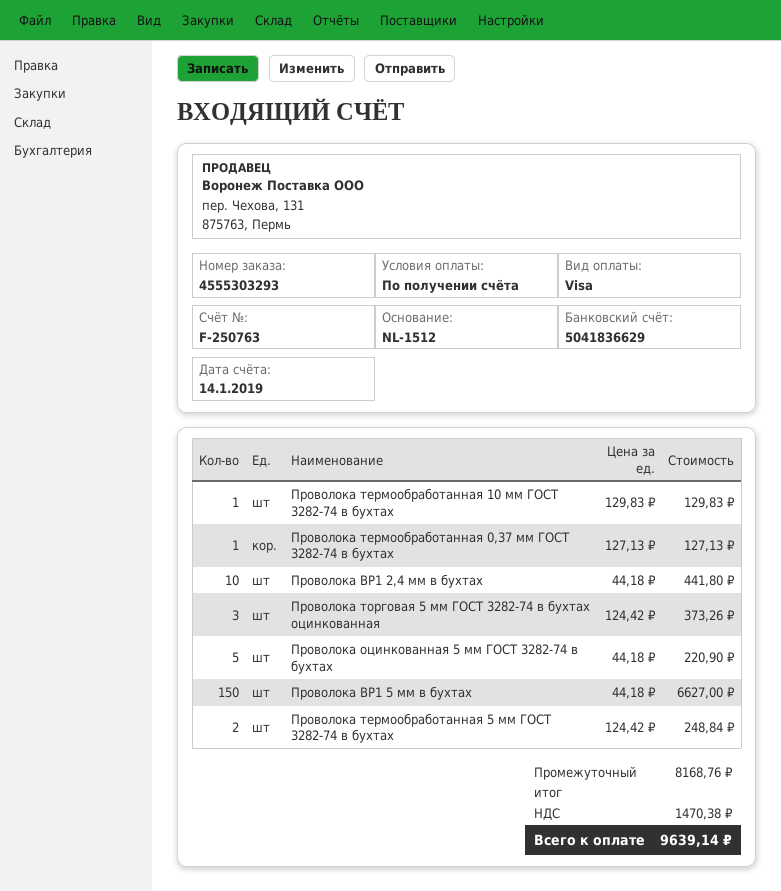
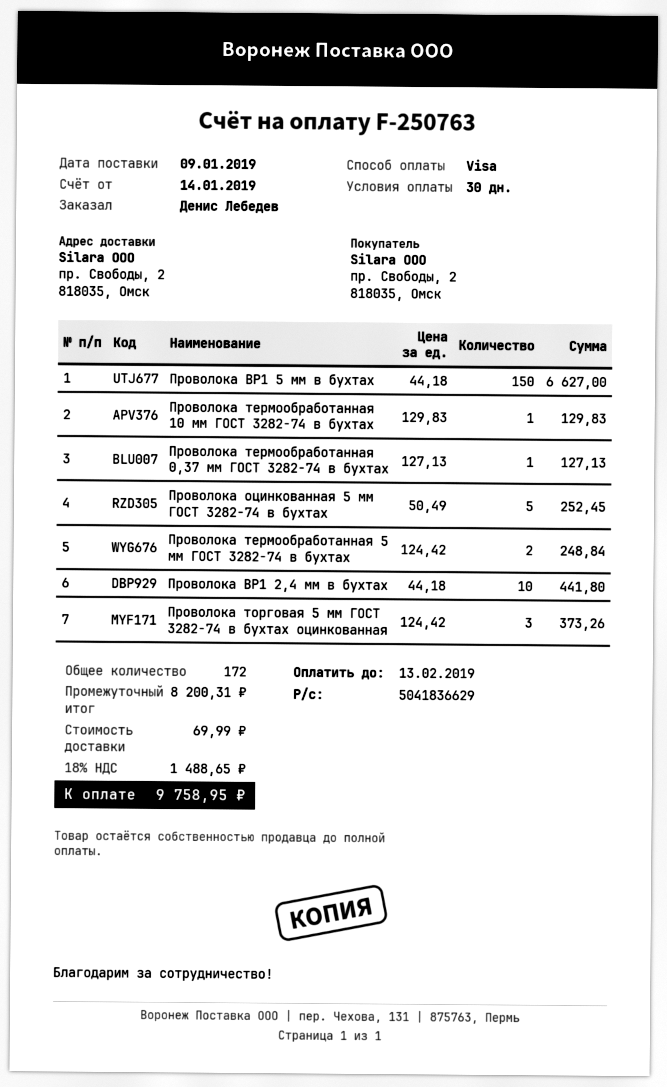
payment terms: on receipt -> 30 days
Проволока оцинкованная 5 мм ГОСТ 3282-74 в бухтах: 5 x 44.18 = 220.90 -> 5 x 50.49 = 252.45
subtotal: 8168.76 -> 8200.31
shipping: none -> 69.99
tax: 1470.38 -> 1488.65
total: 9639.14 -> 9758.95

